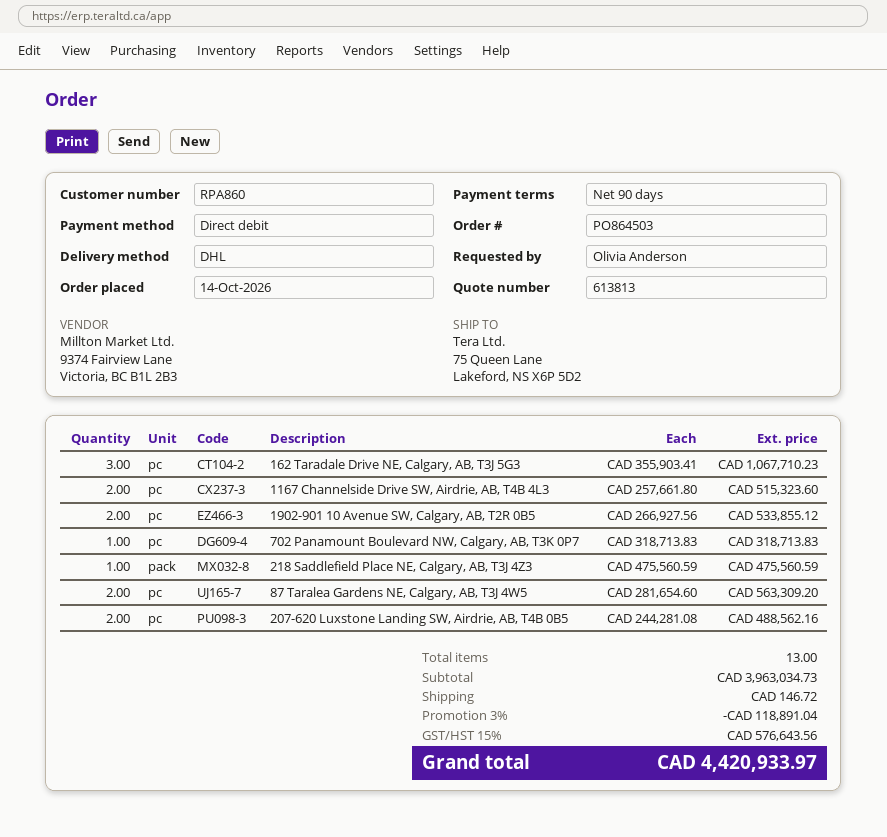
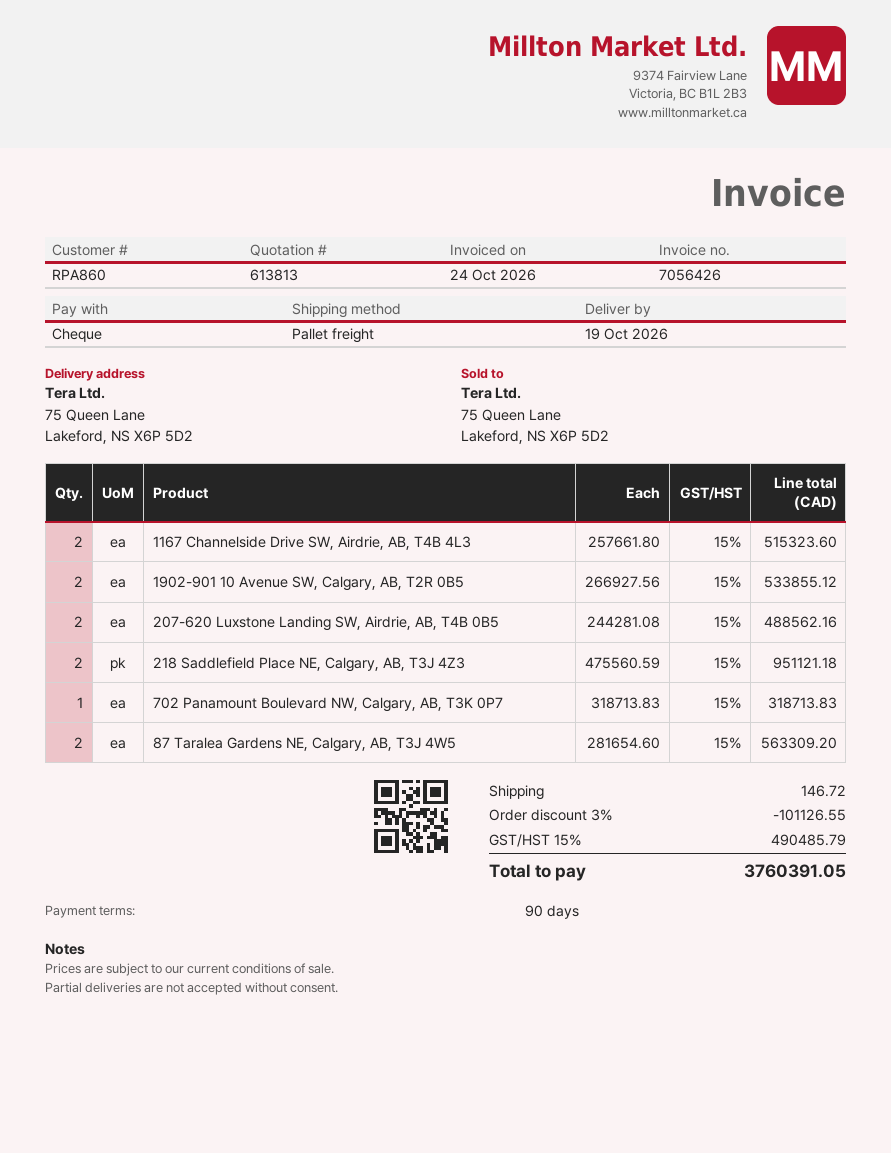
payment method: direct debit -> cheque
shipping method: DHL -> pallet freight
162 Taradale Drive NE, Calgary, AB, T3J 5G3: 3 x 355903.41 = 1067710.23 -> none
218 Saddlefield Place NE, Calgary, AB, T3J 4Z3: 1 x 475560.59 = 475560.59 -> 2 x 475560.59 = 951121.18
discount: 3% = 118891.04 -> 3% = 101126.55
tax: 15% = 576643.56 -> 15% = 490485.79
total: 4420933.97 -> 3760391.05

